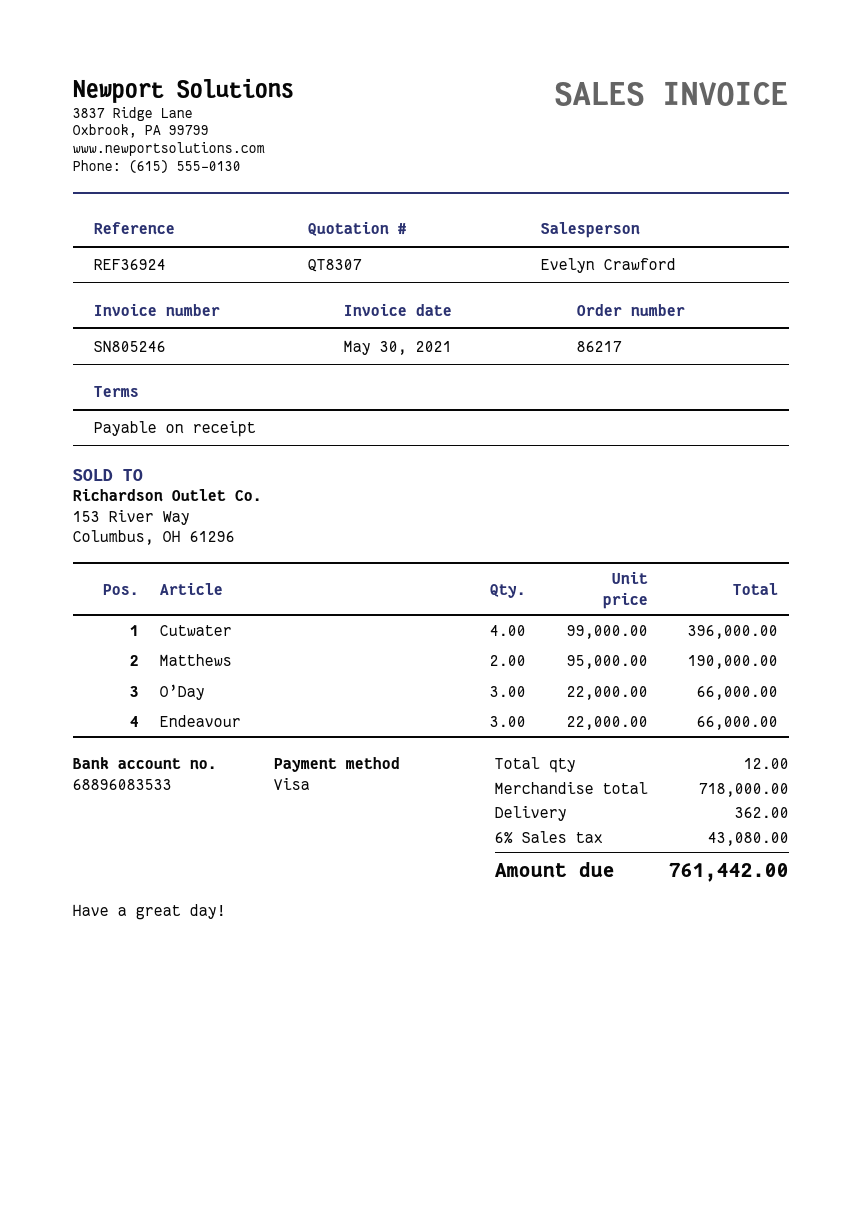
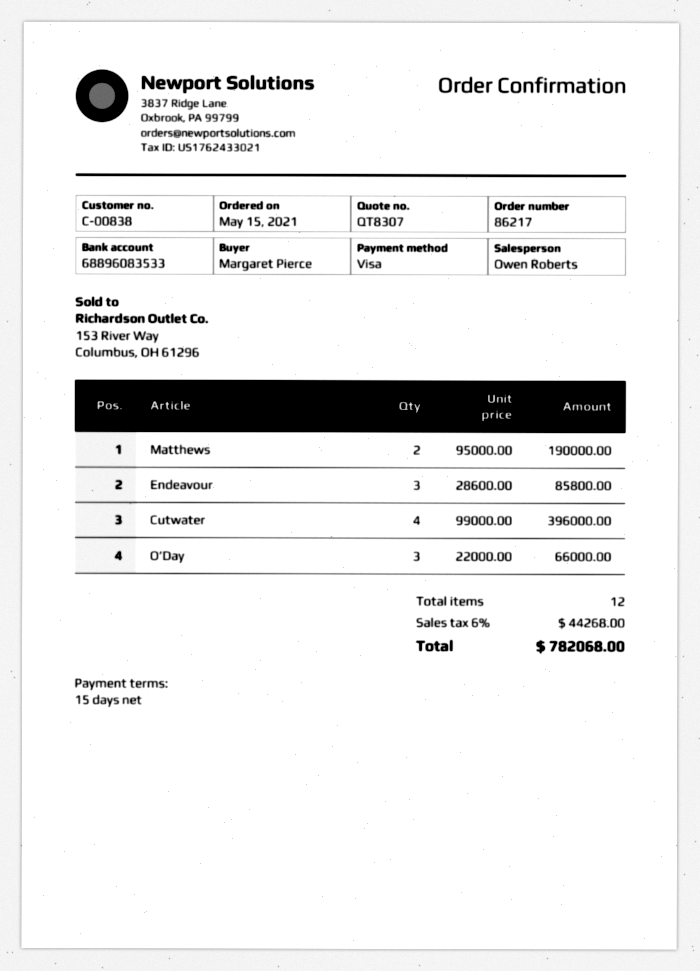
payment terms: on receipt -> 15 days
sales rep: Evelyn Crawford -> Owen Roberts
Endeavour: 3 x 22000.00 = 66000.00 -> 3 x 28600.00 = 85800.00
shipping: 362.00 -> none
tax: 6% = 43080.00 -> 6% = 44268.00
total: 761442.00 -> 782068.00

